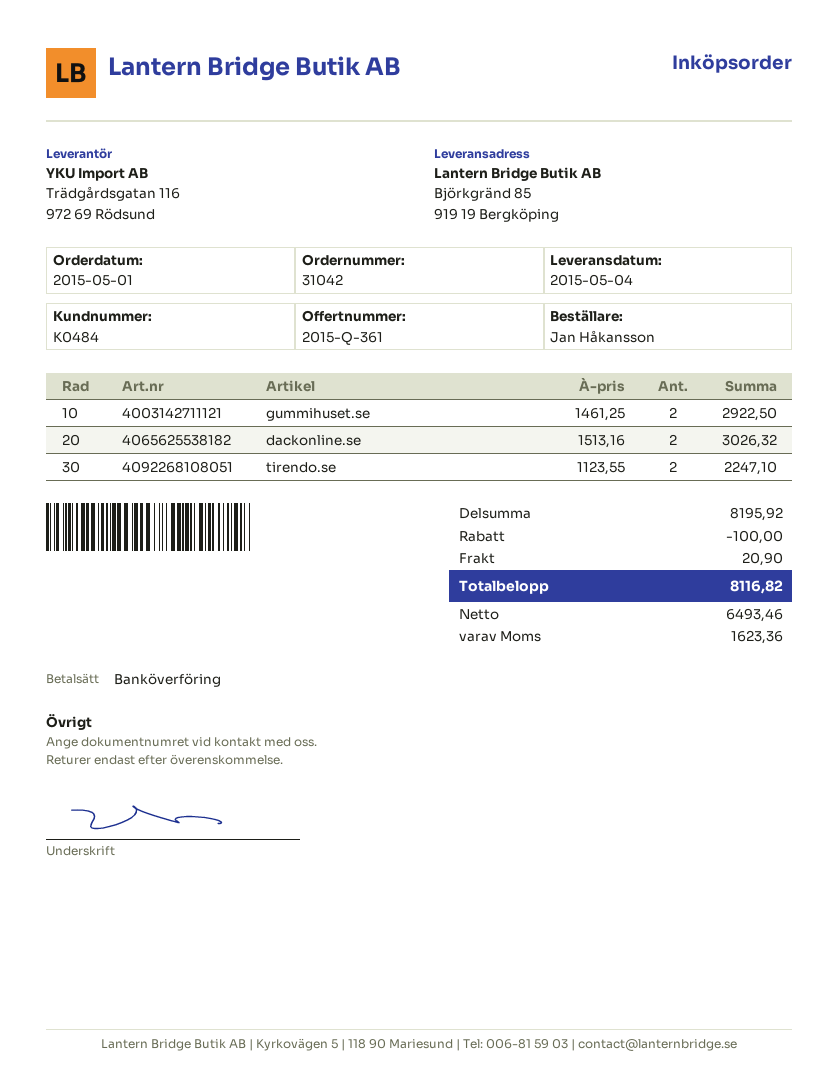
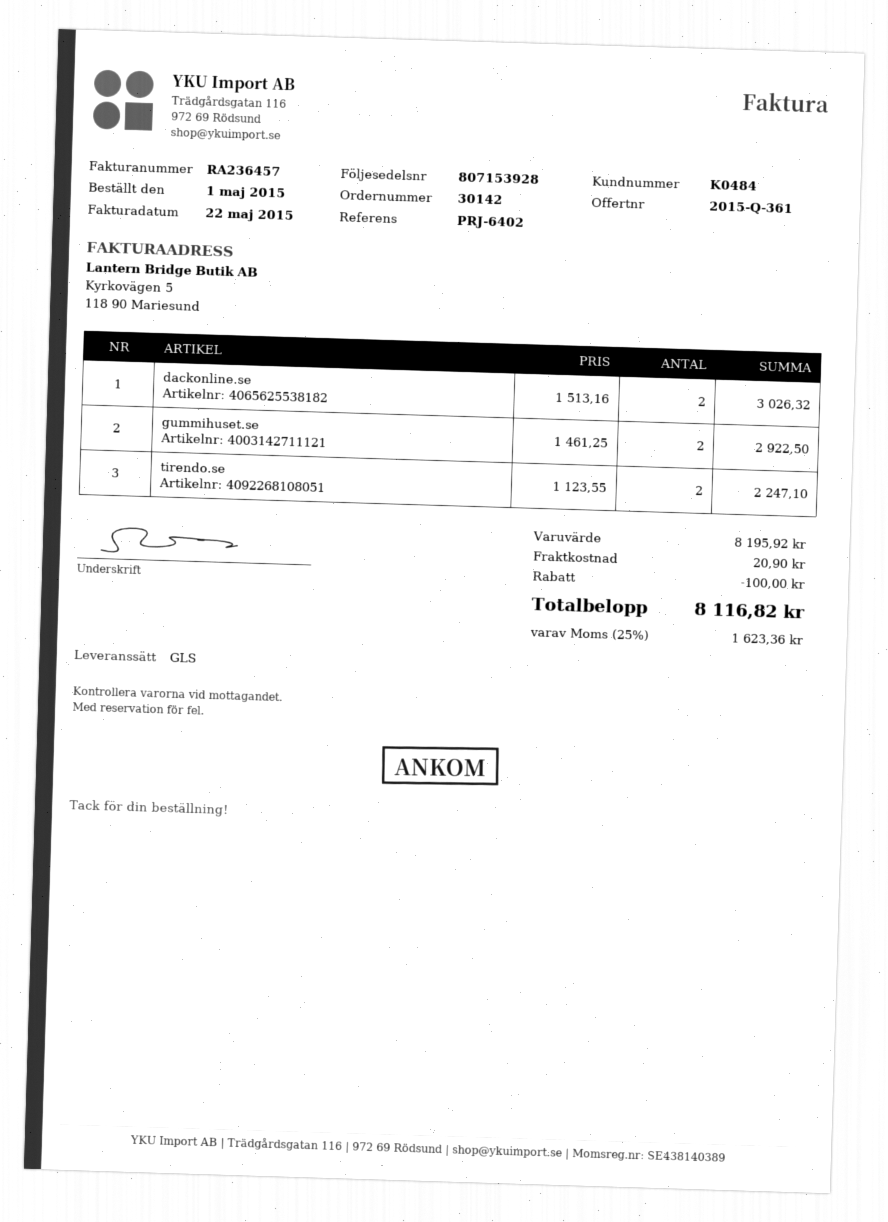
order number: 31042 -> 30142

